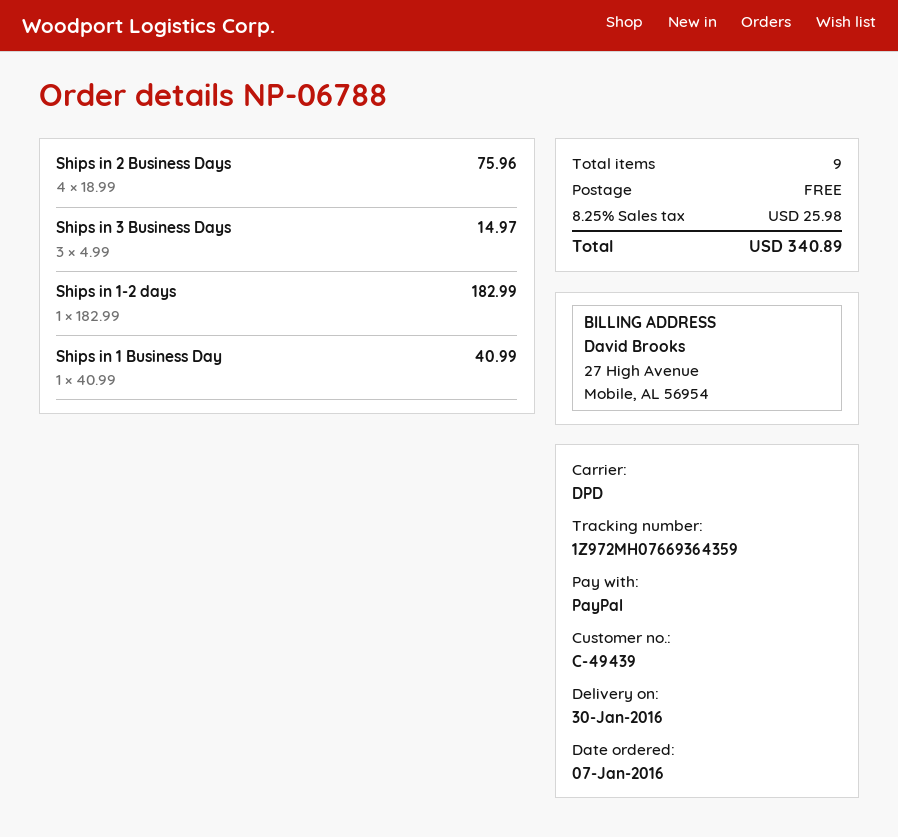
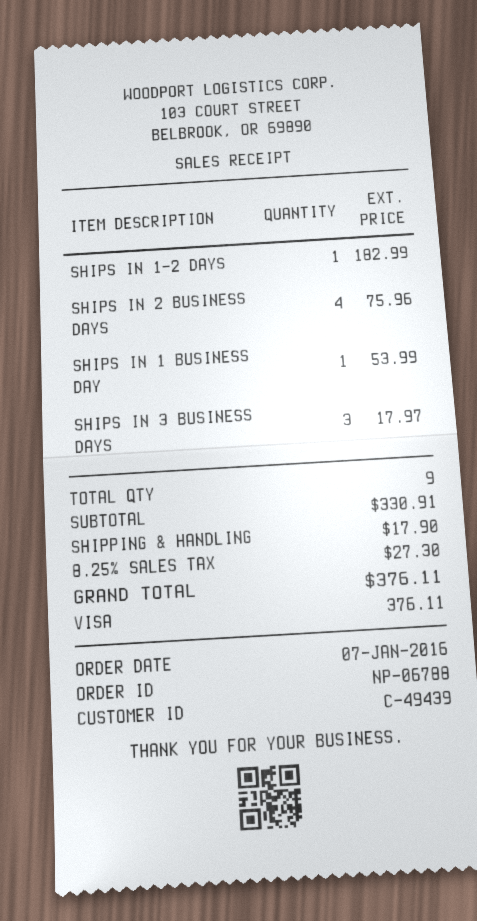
payment method: PayPal -> Visa
Ships in 3 Business Days: 3 for 14.97 -> 3 for 17.97
Ships in 1 Business Day: 1 for 40.99 -> 1 for 53.99
shipping: 0.00 -> 17.90
tax: 8.25% = 25.98 -> 8.25% = 27.30
total: 340.89 -> 376.11

